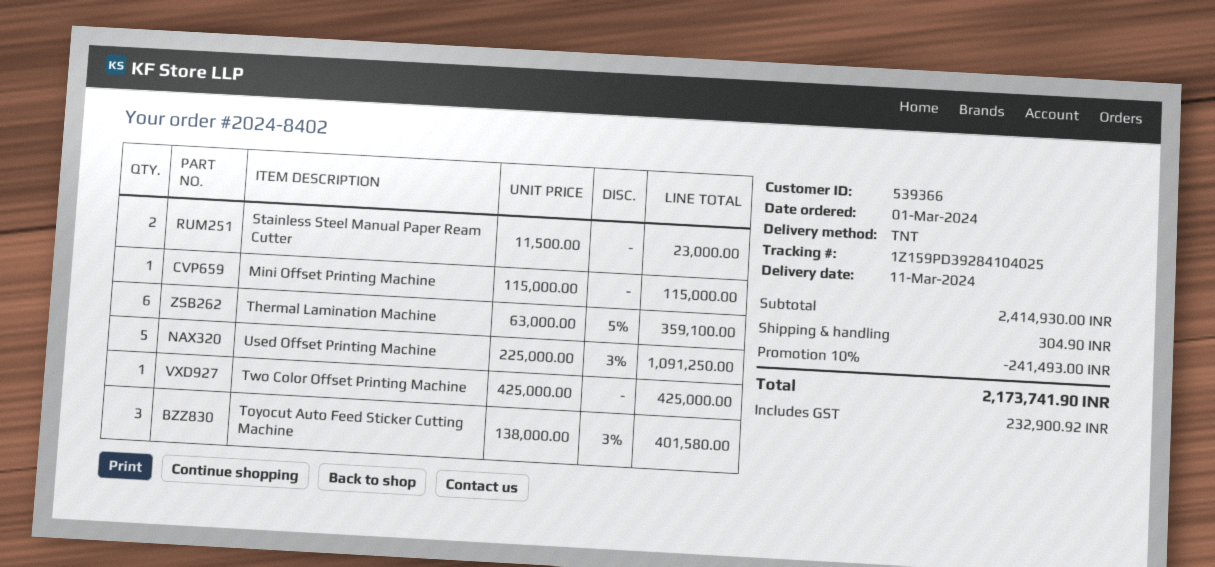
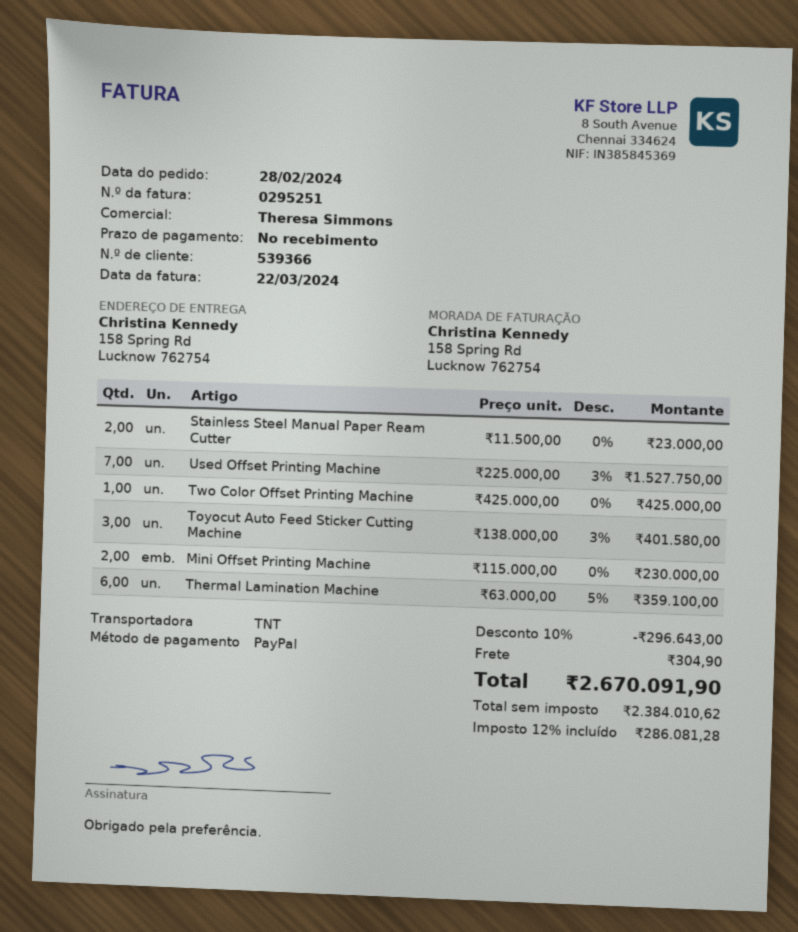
order date: 2024-03-01 -> 2024-02-28
Mini Offset Printing Machine: 1 x 115000.00 = 115000.00 -> 2 x 115000.00 = 230000.00
Used Offset Printing Machine: 5 x 225000.00 - 3% = 1091250.00 -> 7 x 225000.00 - 3% = 1527750.00
discount: 10% = 241493.00 -> 10% = 296643.00
tax: 232900.92 -> 286081.28
total: 2173741.90 -> 2670091.90

